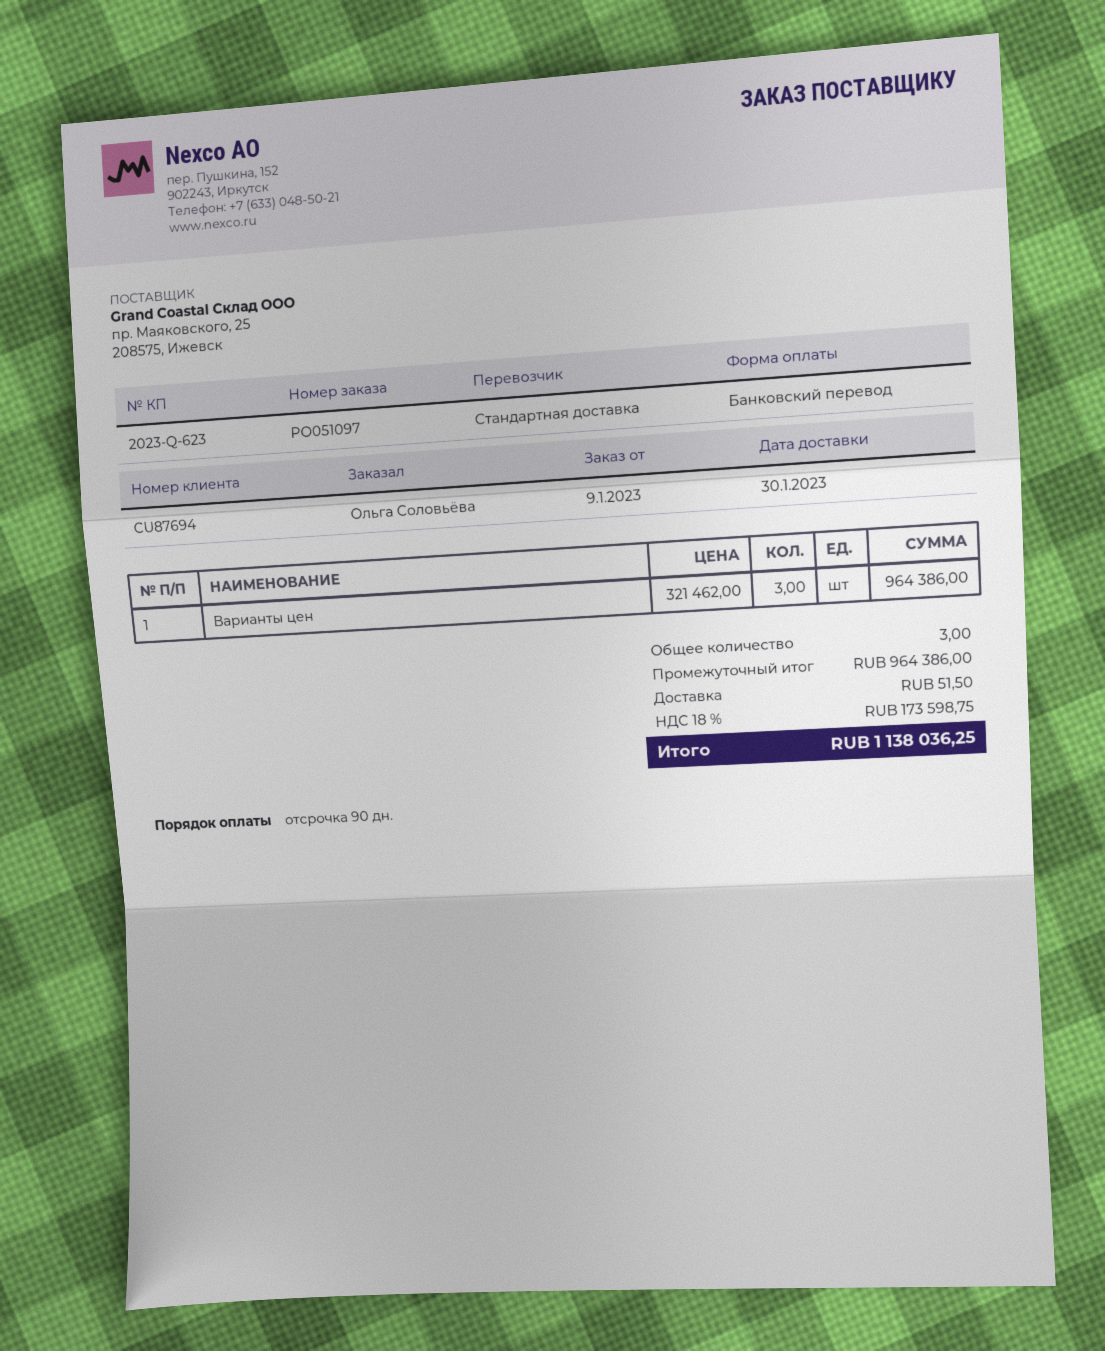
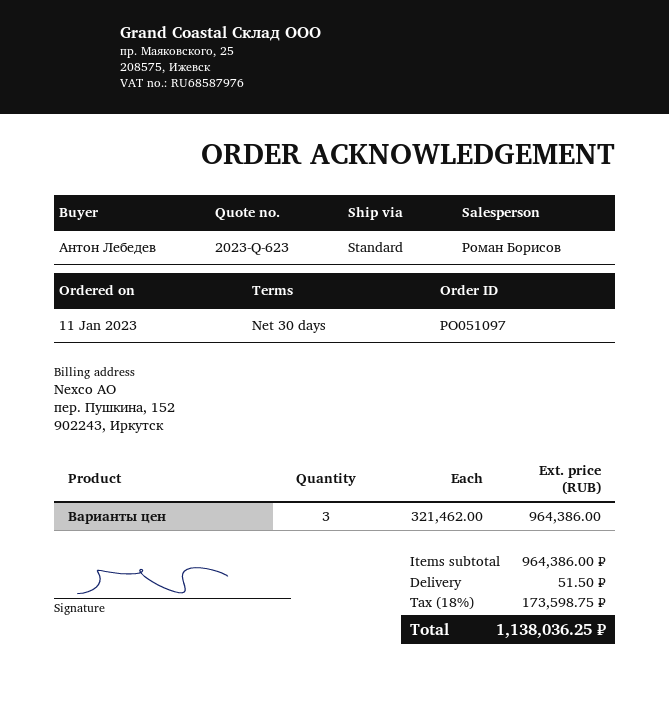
order date: 2023-01-09 -> 2023-01-11
payment terms: 90 days -> 30 days
ordered by: Ольга Соловьёва -> Антон Лебедев

